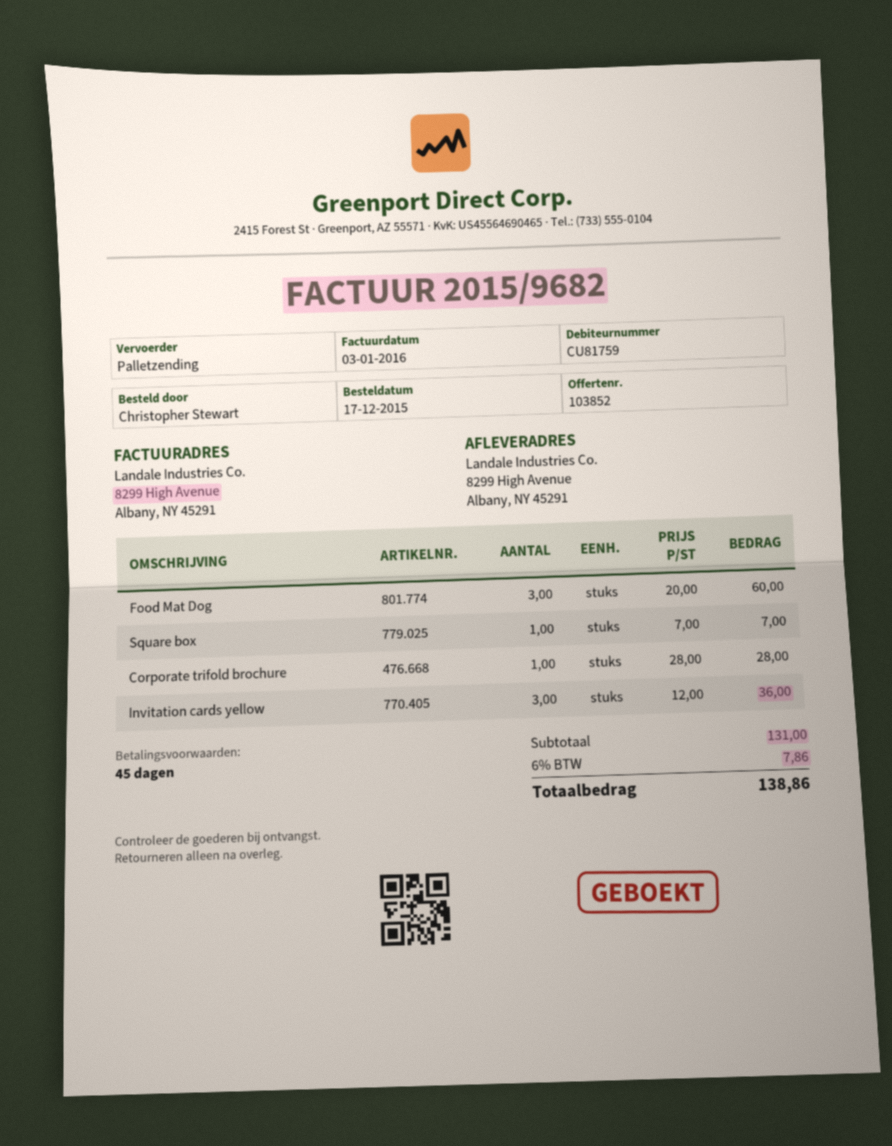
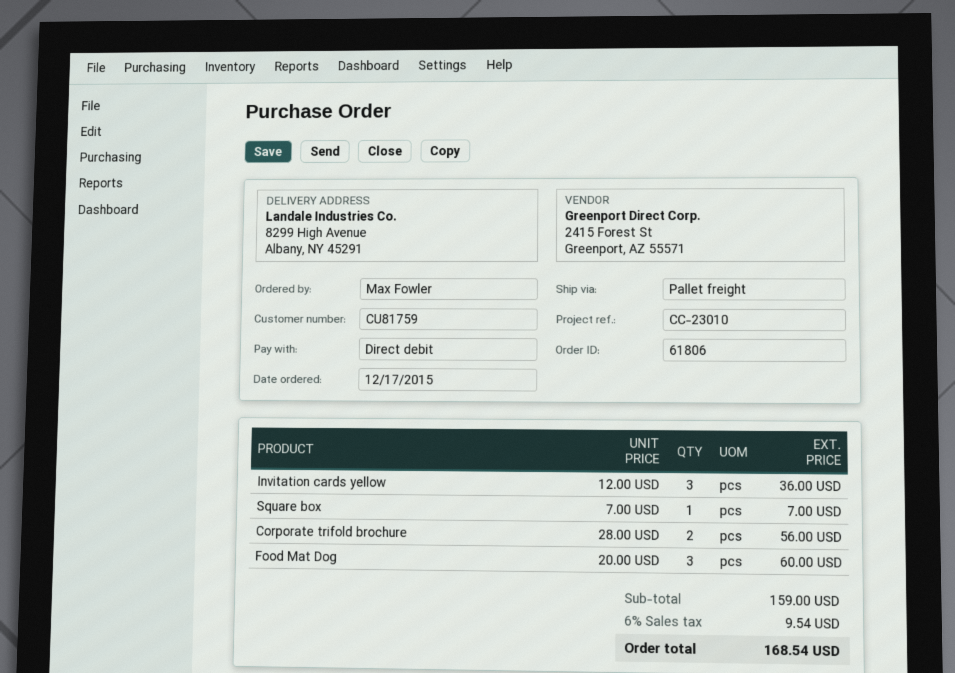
ordered by: Christopher Stewart -> Max Fowler
Corporate trifold brochure: 1 x 28.00 = 28.00 -> 2 x 28.00 = 56.00
subtotal: 131.00 -> 159.00
tax: 6% = 7.86 -> 6% = 9.54
total: 138.86 -> 168.54

